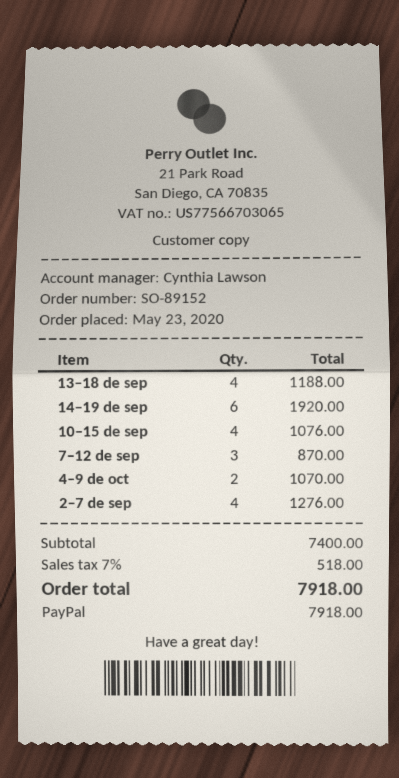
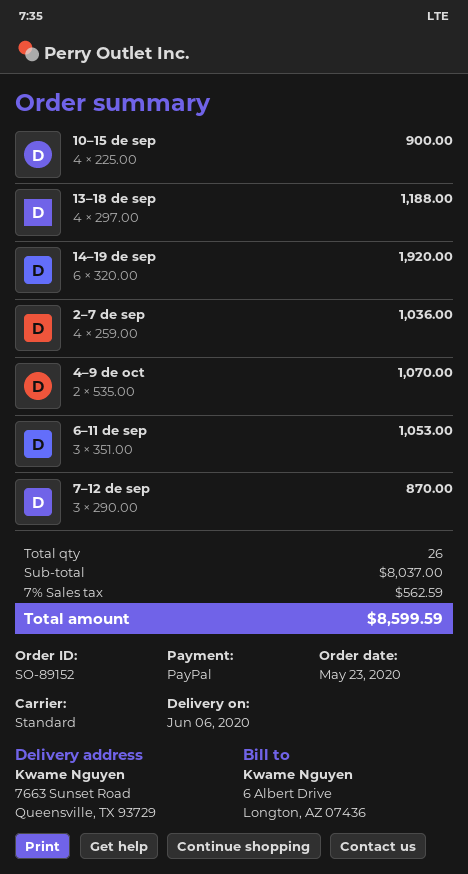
10–15 de sep: 4 for 1076.00 -> 4 for 900.00
2–7 de sep: 4 for 1276.00 -> 4 for 1036.00
6–11 de sep: none -> 3 for 1053.00
subtotal: 7400.00 -> 8037.00
tax: 7% = 518.00 -> 7% = 562.59
total: 7918.00 -> 8599.59

